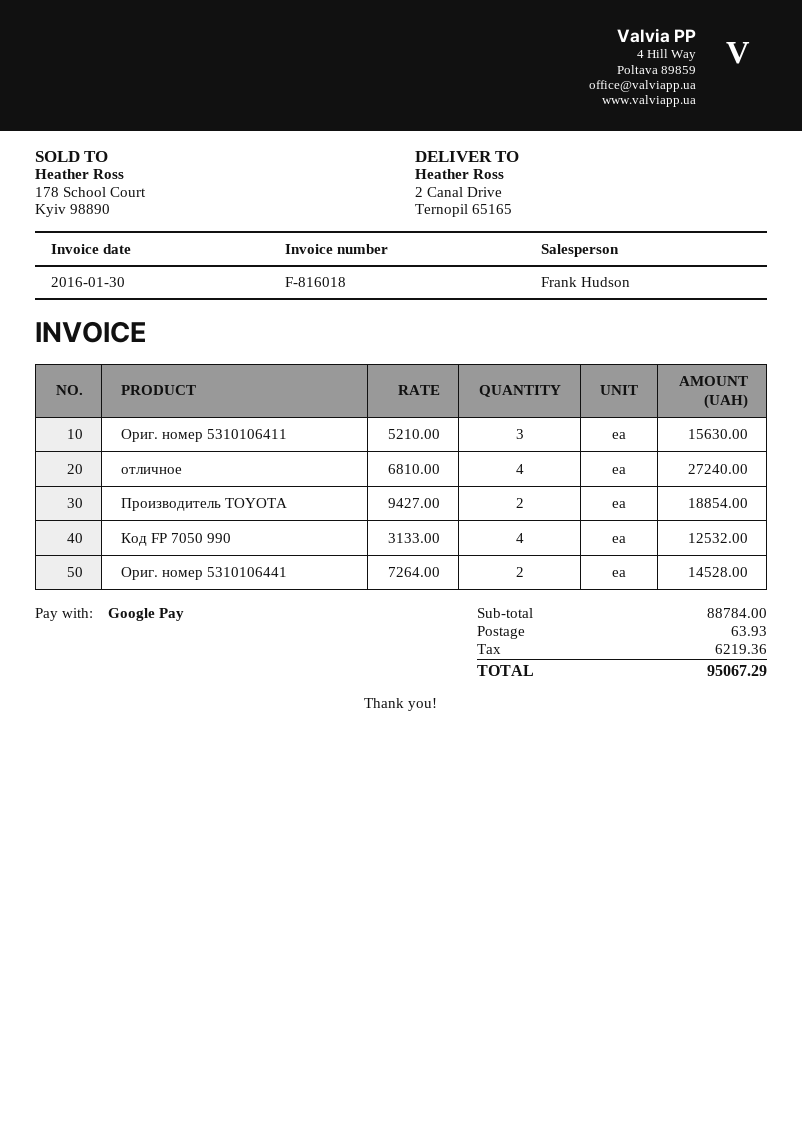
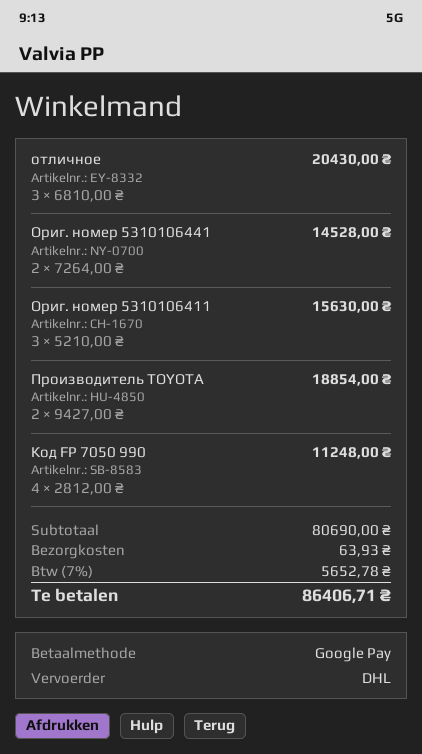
отличное: 4 x 6810.00 = 27240.00 -> 3 x 6810.00 = 20430.00
Код FP 7050 990: 4 x 3133.00 = 12532.00 -> 4 x 2812.00 = 11248.00
subtotal: 88784.00 -> 80690.00
tax: 6219.36 -> 5652.78
total: 95067.29 -> 86406.71

